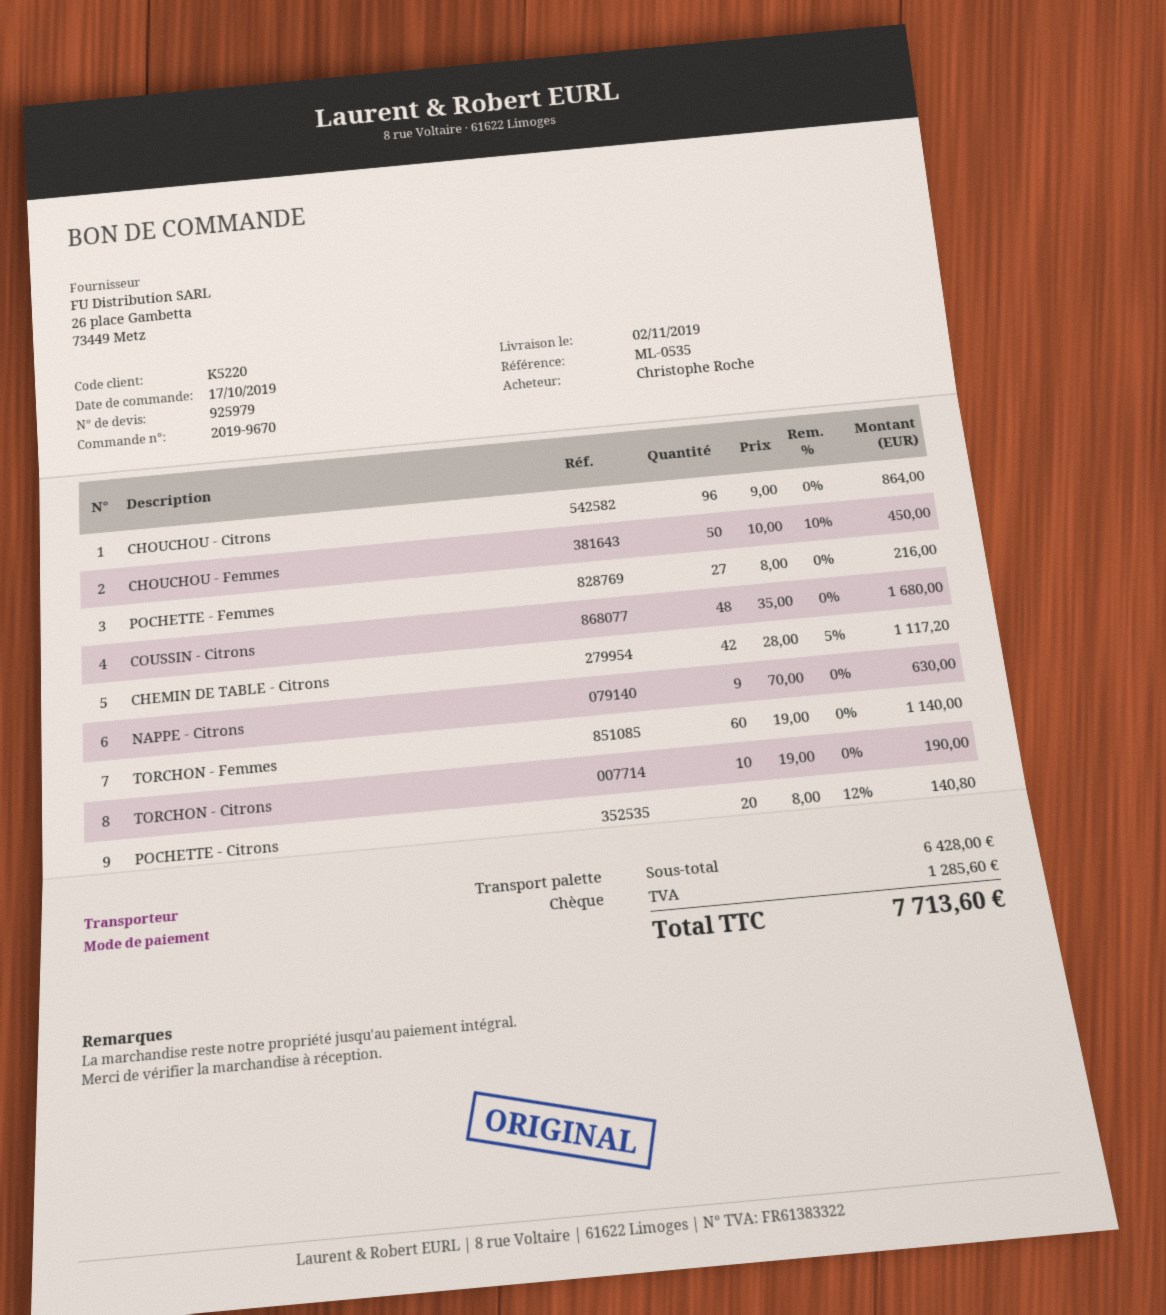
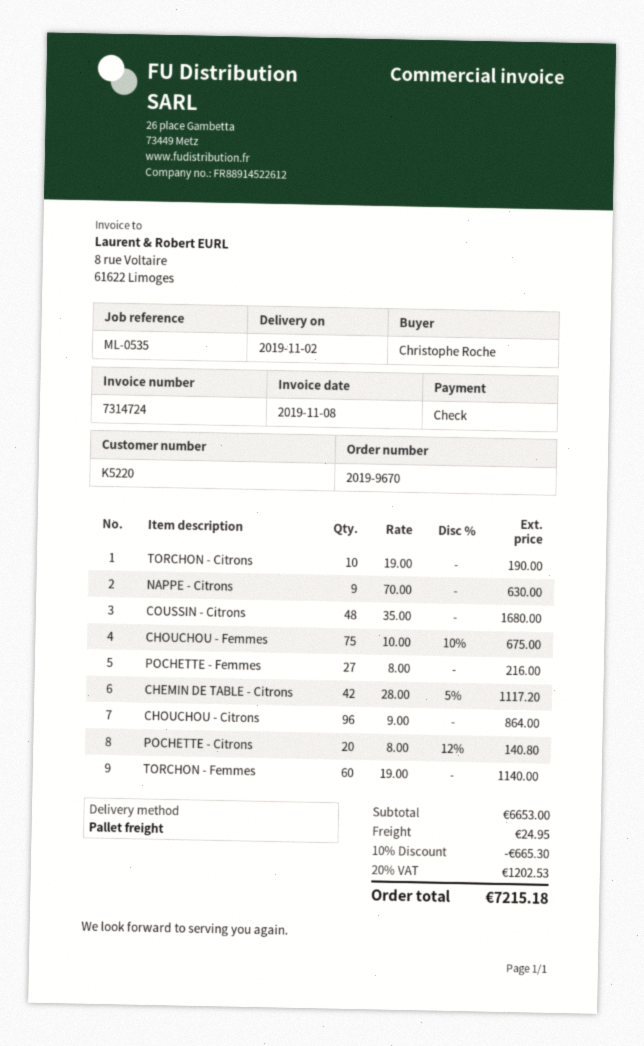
CHOUCHOU - Femmes: 50 x 10.00 - 10% = 450.00 -> 75 x 10.00 - 10% = 675.00
subtotal: 6428.00 -> 6653.00
discount: none -> 10% = 665.30
shipping: none -> 24.95
tax: 1285.60 -> 1202.53
total: 7713.60 -> 7215.18

